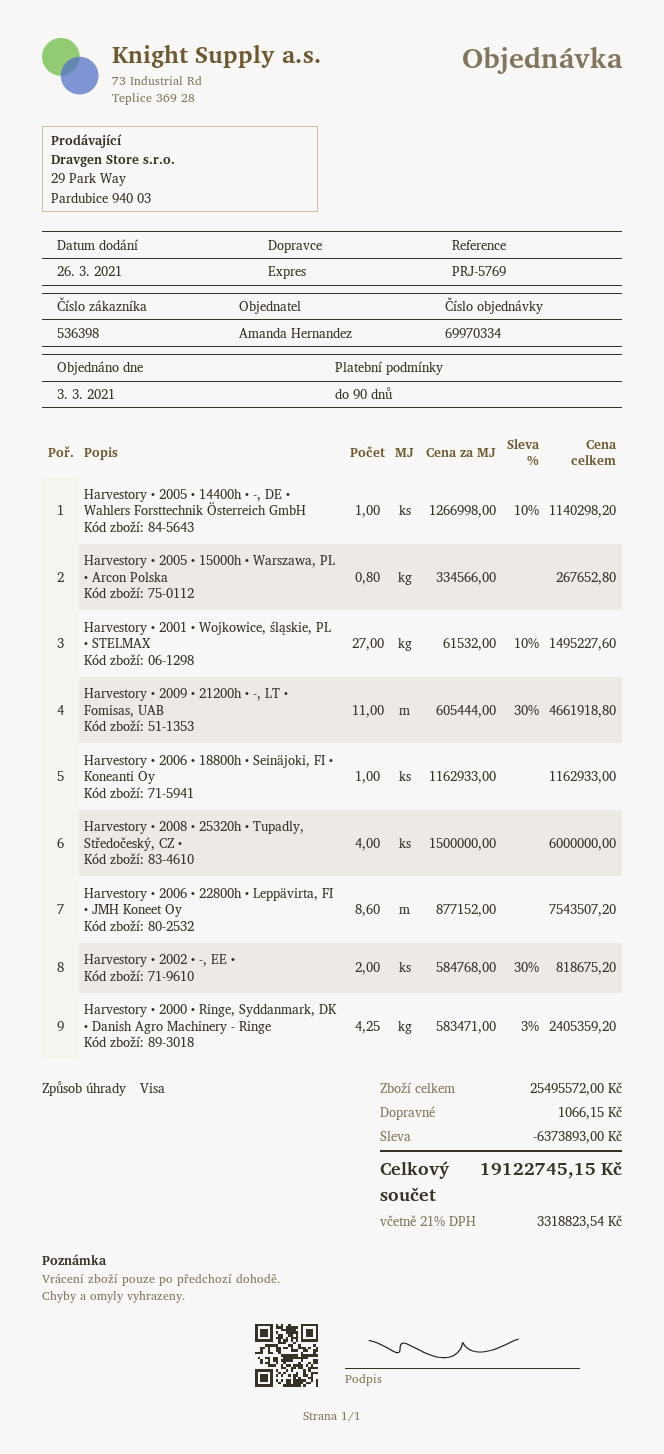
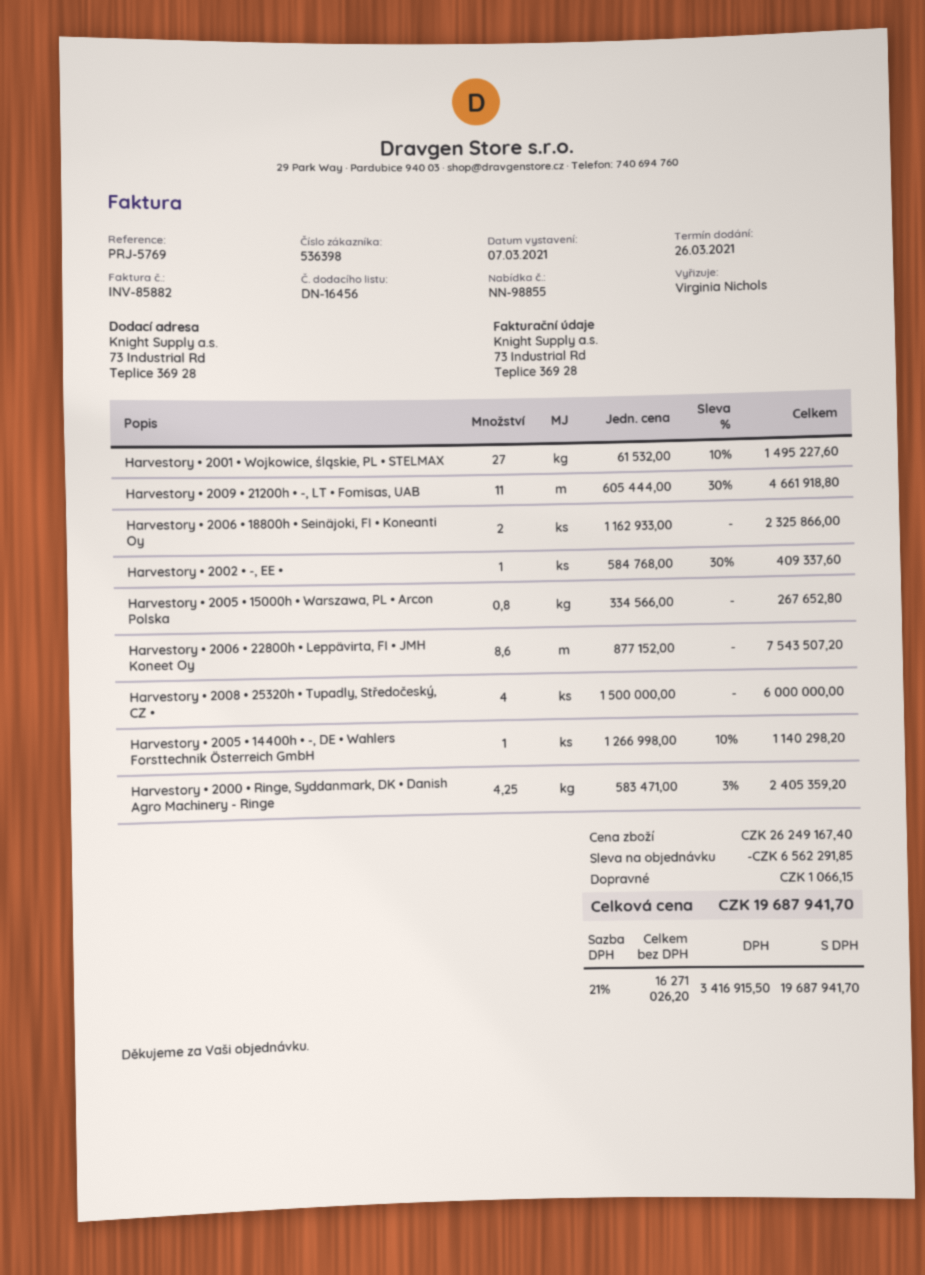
Harvestory • 2006 • 18800h • Seinäjoki, FI • Koneanti Oy: 1 x 1162933.00 = 1162933.00 -> 2 x 1162933.00 = 2325866.00
Harvestory • 2002 • -, EE •: 2 x 584768.00 - 30% = 818675.20 -> 1 x 584768.00 - 30% = 409337.60
subtotal: 25495572.00 -> 26249167.40
discount: 6373893.00 -> 6562291.85
tax: 21% = 3318823.54 -> 21% = 3416915.50
total: 19122745.15 -> 19687941.70

